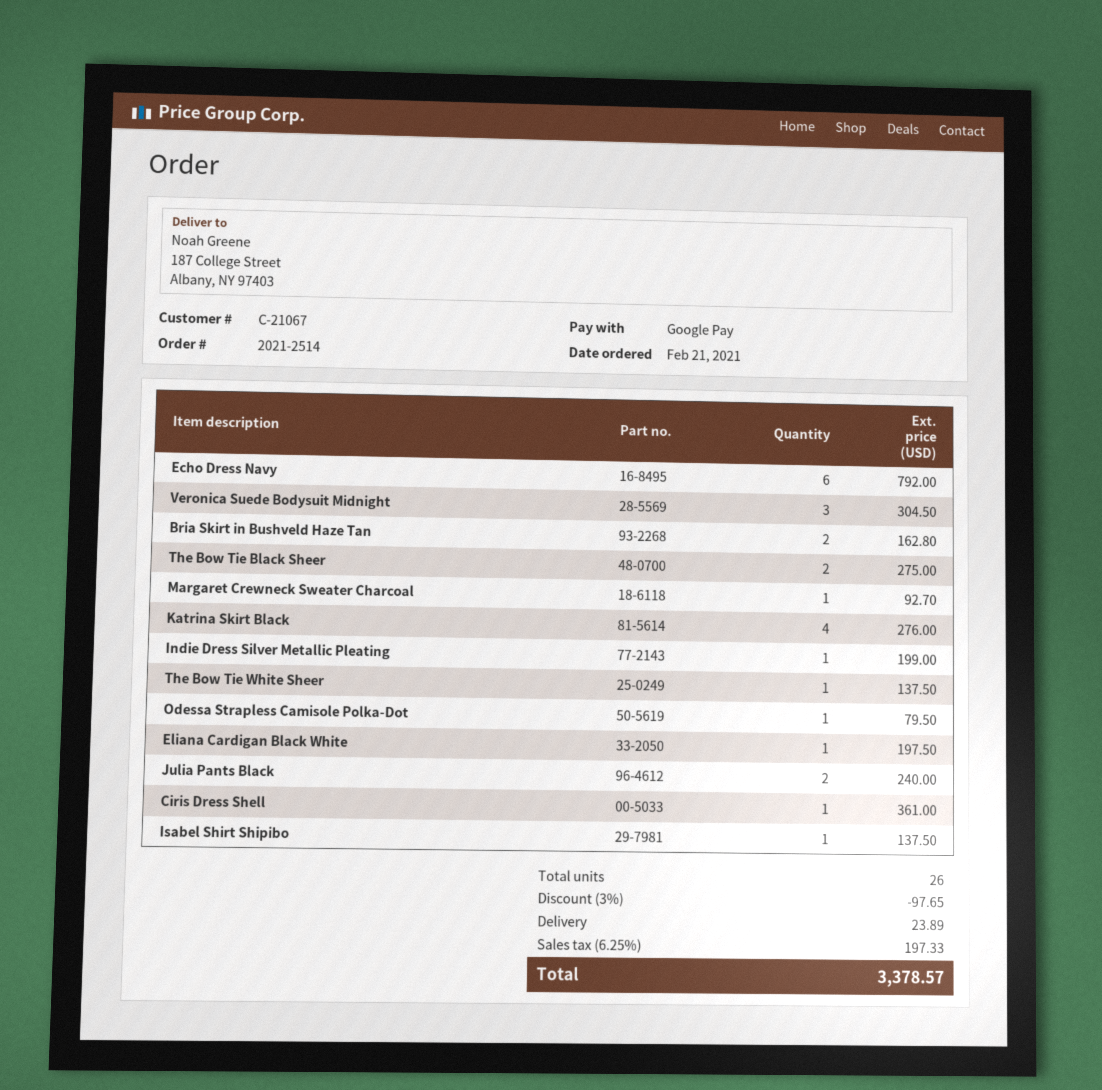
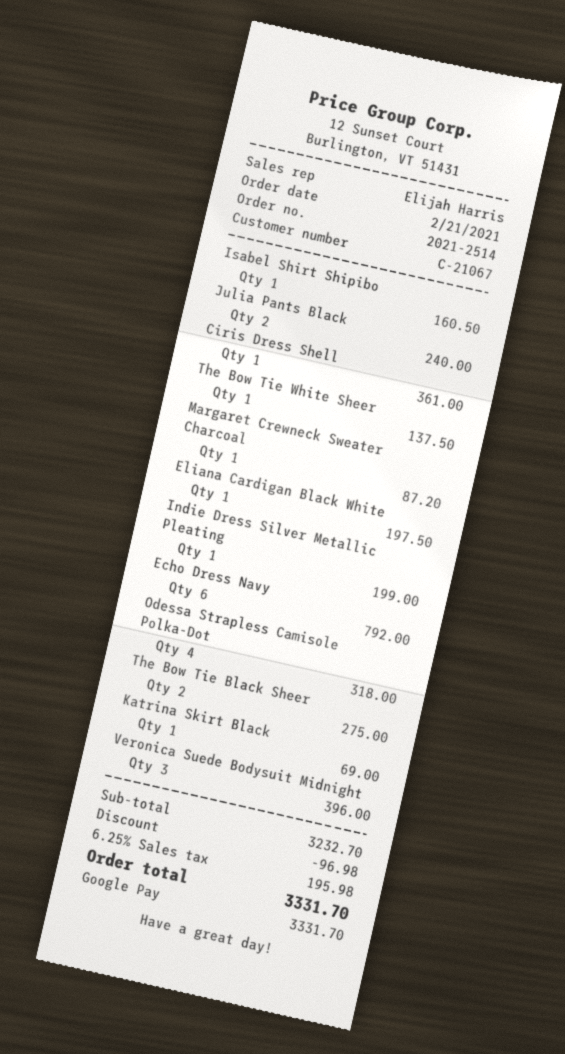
Veronica Suede Bodysuit Midnight: 3 for 304.50 -> 3 for 396.00
Bria Skirt in Bushveld Haze Tan: 2 for 162.80 -> none
Margaret Crewneck Sweater Charcoal: 1 for 92.70 -> 1 for 87.20
Katrina Skirt Black: 4 for 276.00 -> 1 for 69.00
Odessa Strapless Camisole Polka-Dot: 1 for 79.50 -> 4 for 318.00
Isabel Shirt Shipibo: 1 for 137.50 -> 1 for 160.50
discount: 97.65 -> 96.98
shipping: 23.89 -> none
tax: 6.25% = 197.33 -> 6.25% = 195.98
total: 3378.57 -> 3331.70

